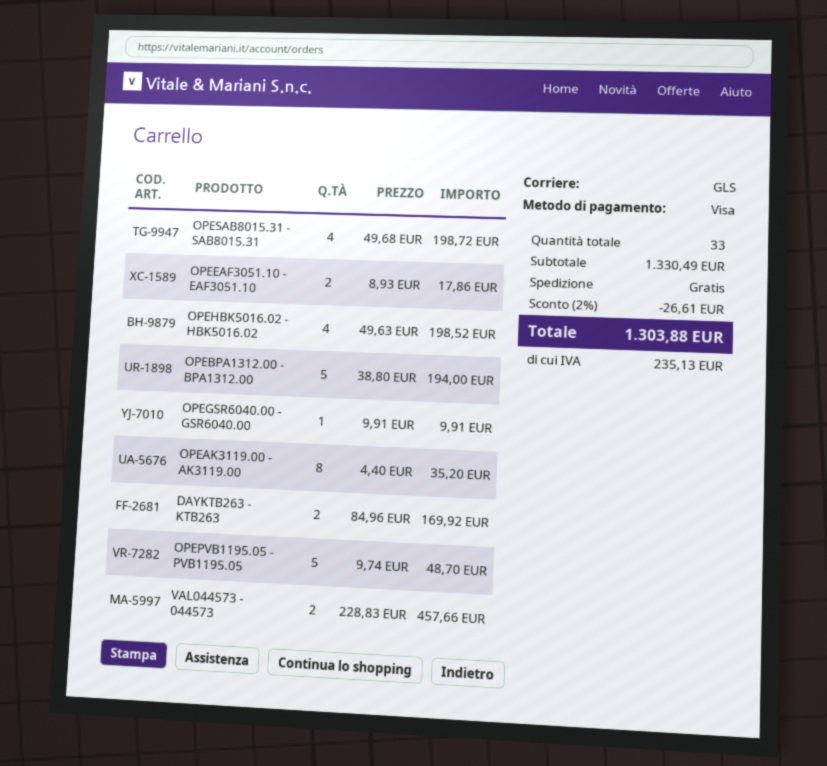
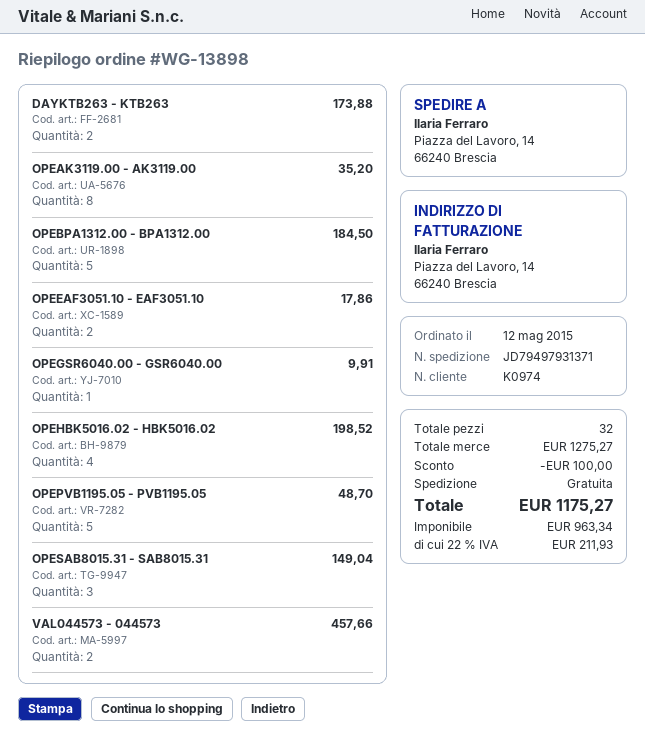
OPESAB8015.31 - SAB8015.31: 4 for 198.72 -> 3 for 149.04
OPEBPA1312.00 - BPA1312.00: 5 for 194.00 -> 5 for 184.50
DAYKTB263 - KTB263: 2 for 169.92 -> 2 for 173.88
total quantity: 33 -> 32
subtotal: 1330.49 -> 1275.27
discount: 26.61 -> 100.00
tax: 235.13 -> 211.93
total: 1303.88 -> 1175.27

